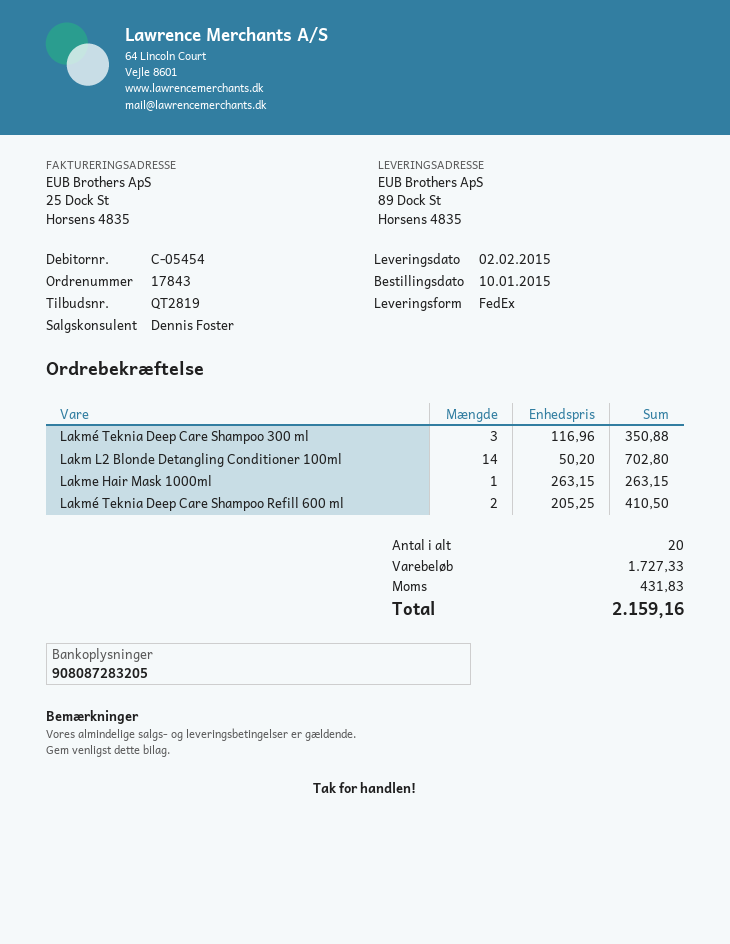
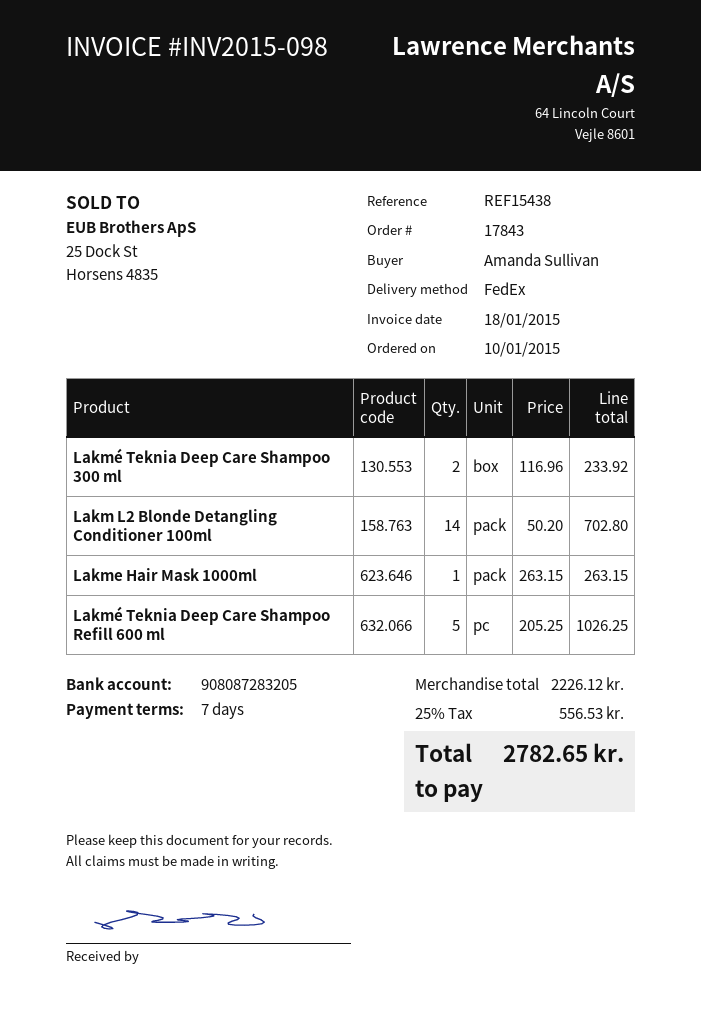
Lakmé Teknia Deep Care Shampoo 300 ml: 3 x 116.96 = 350.88 -> 2 x 116.96 = 233.92
Lakmé Teknia Deep Care Shampoo Refill 600 ml: 2 x 205.25 = 410.50 -> 5 x 205.25 = 1026.25
subtotal: 1727.33 -> 2226.12
tax: 431.83 -> 556.53
total: 2159.16 -> 2782.65

